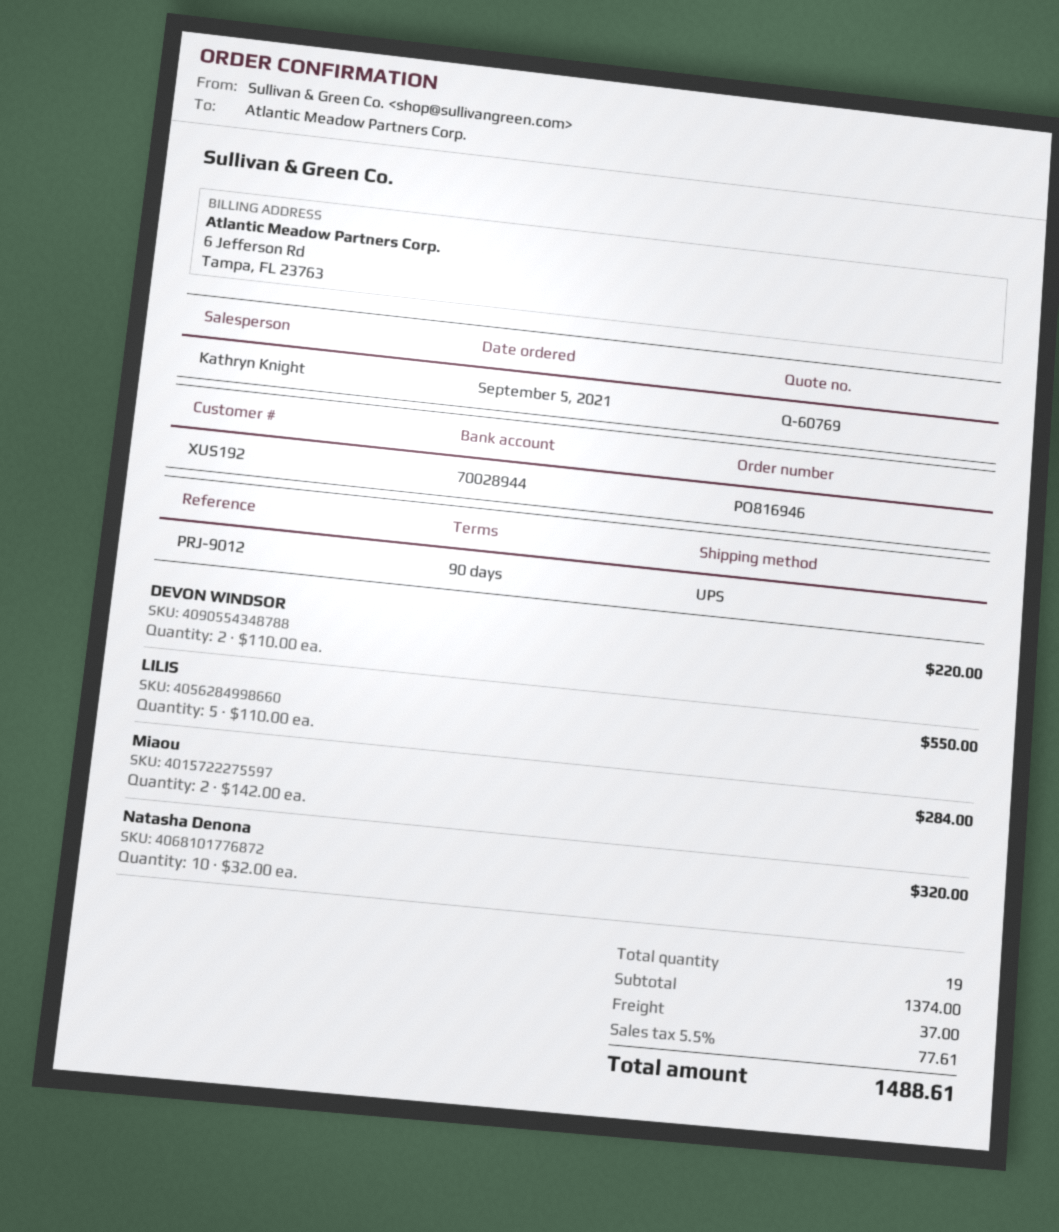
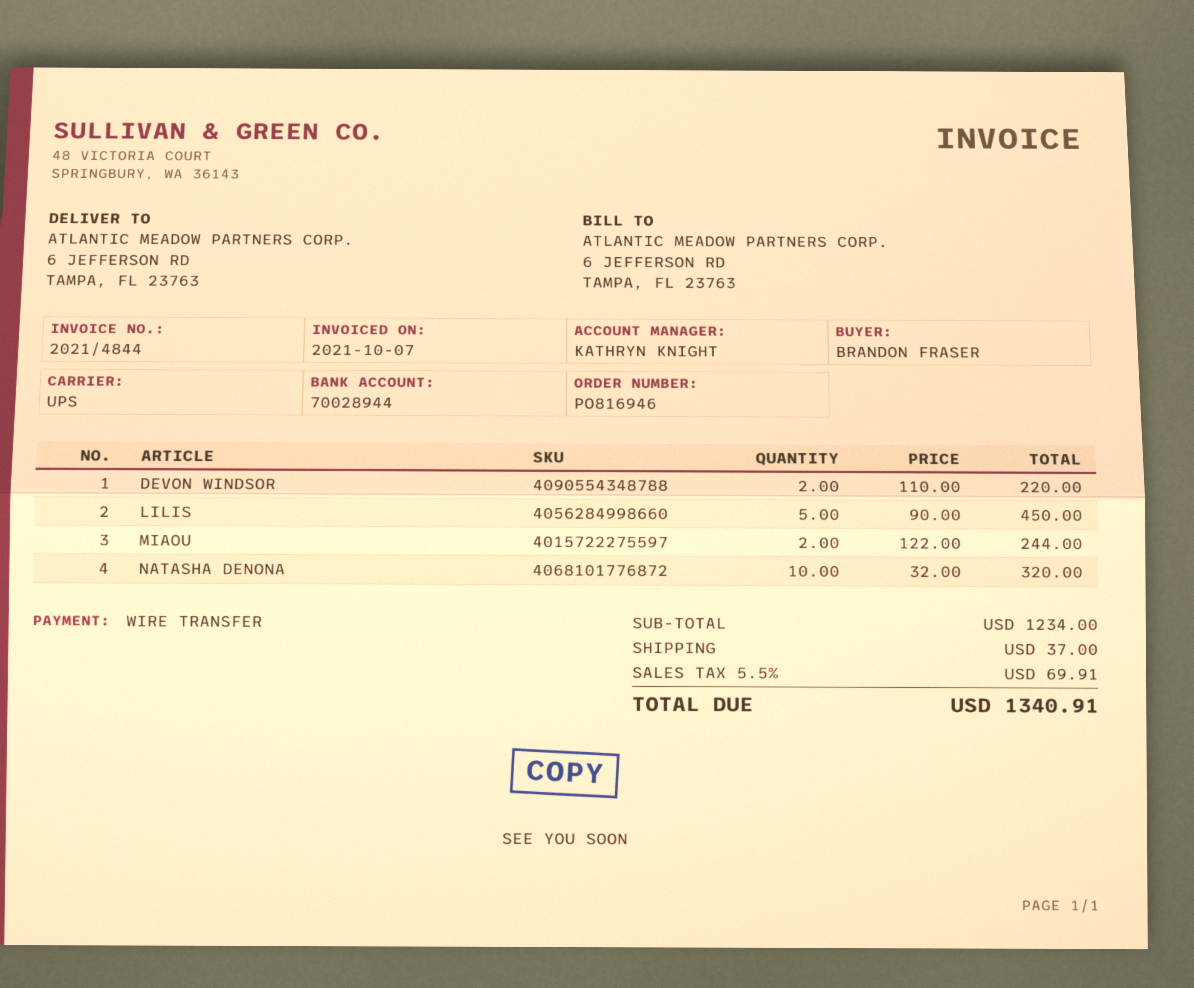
LILIS: 5 x 110.00 = 550.00 -> 5 x 90.00 = 450.00
Miaou: 2 x 142.00 = 284.00 -> 2 x 122.00 = 244.00
subtotal: 1374.00 -> 1234.00
tax: 5.5% = 77.61 -> 5.5% = 69.91
total: 1488.61 -> 1340.91

